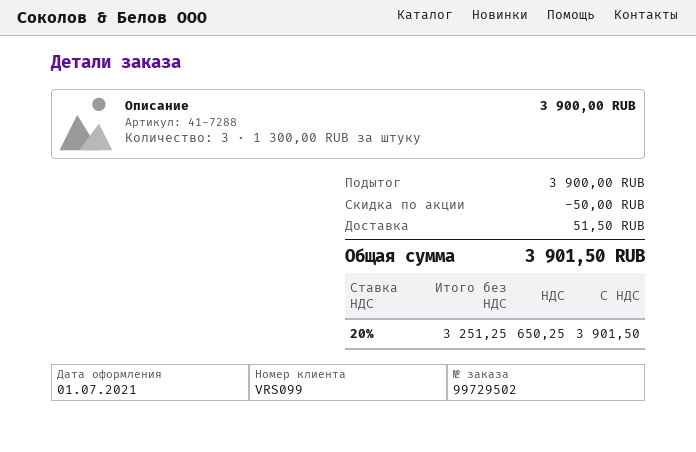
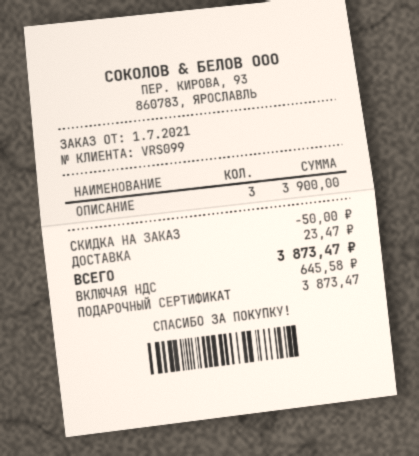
shipping: 51.50 -> 23.47
tax: 650.25 -> 645.58
total: 3901.50 -> 3873.47

